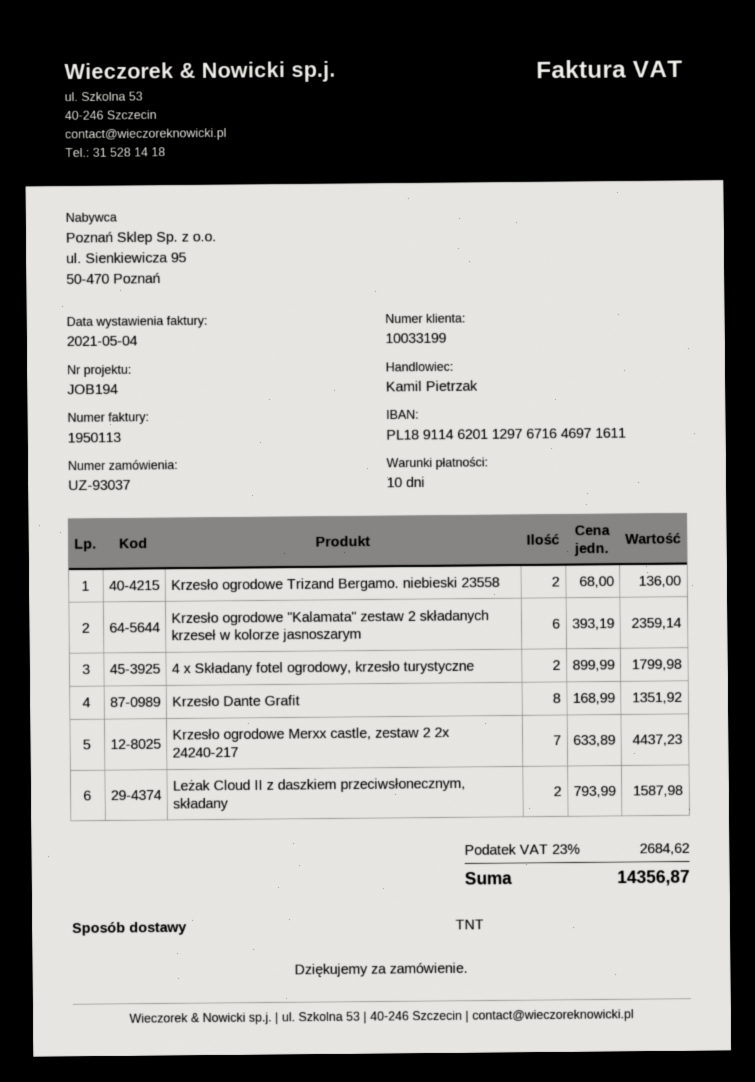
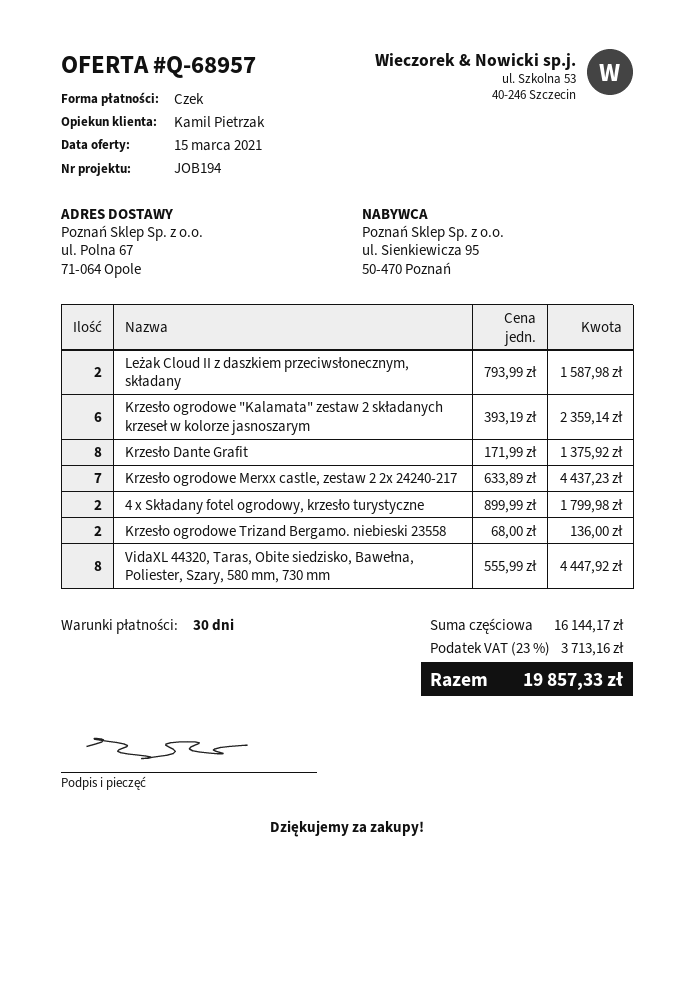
payment terms: 10 days -> 30 days
Krzesło Dante Grafit: 8 x 168.99 = 1351.92 -> 8 x 171.99 = 1375.92
VidaXL 44320, Taras, Obite siedzisko, Bawełna, Poliester, Szary, 580 mm, 730 mm: none -> 8 x 555.99 = 4447.92
tax: 23% = 2684.62 -> 23% = 3713.16
total: 14356.87 -> 19857.33

